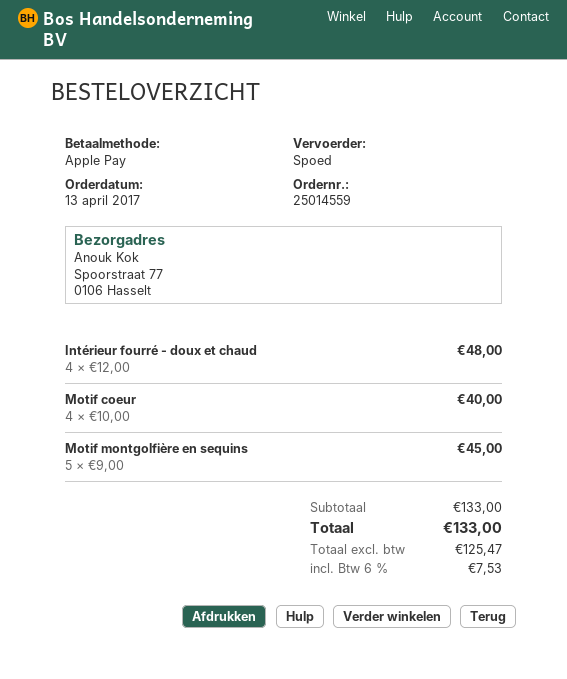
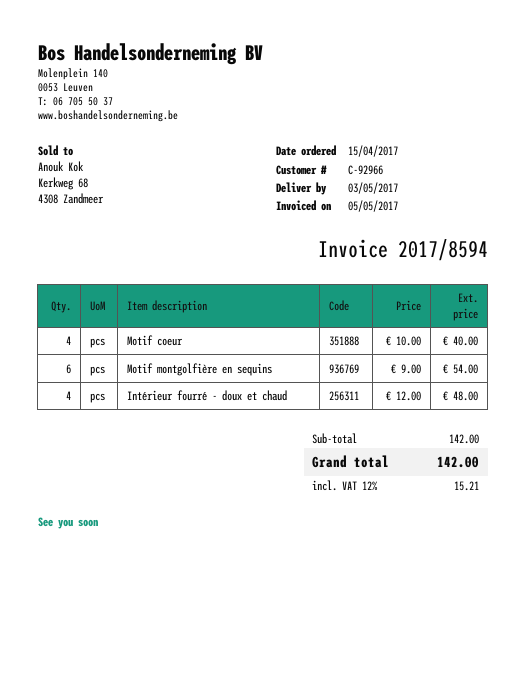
order date: 2017-04-13 -> 2017-04-15
Motif montgolfière en sequins: 5 x 9.00 = 45.00 -> 6 x 9.00 = 54.00
subtotal: 133.00 -> 142.00
tax: 6% = 7.53 -> 12% = 15.21
total: 133.00 -> 142.00

